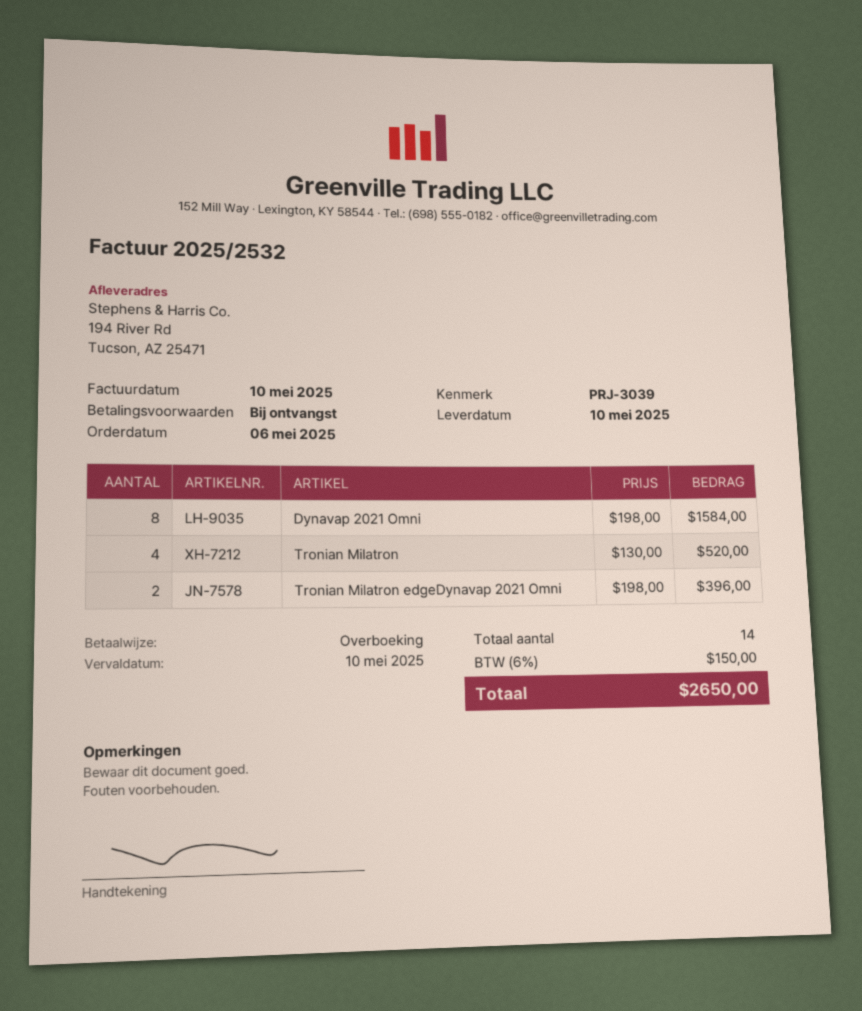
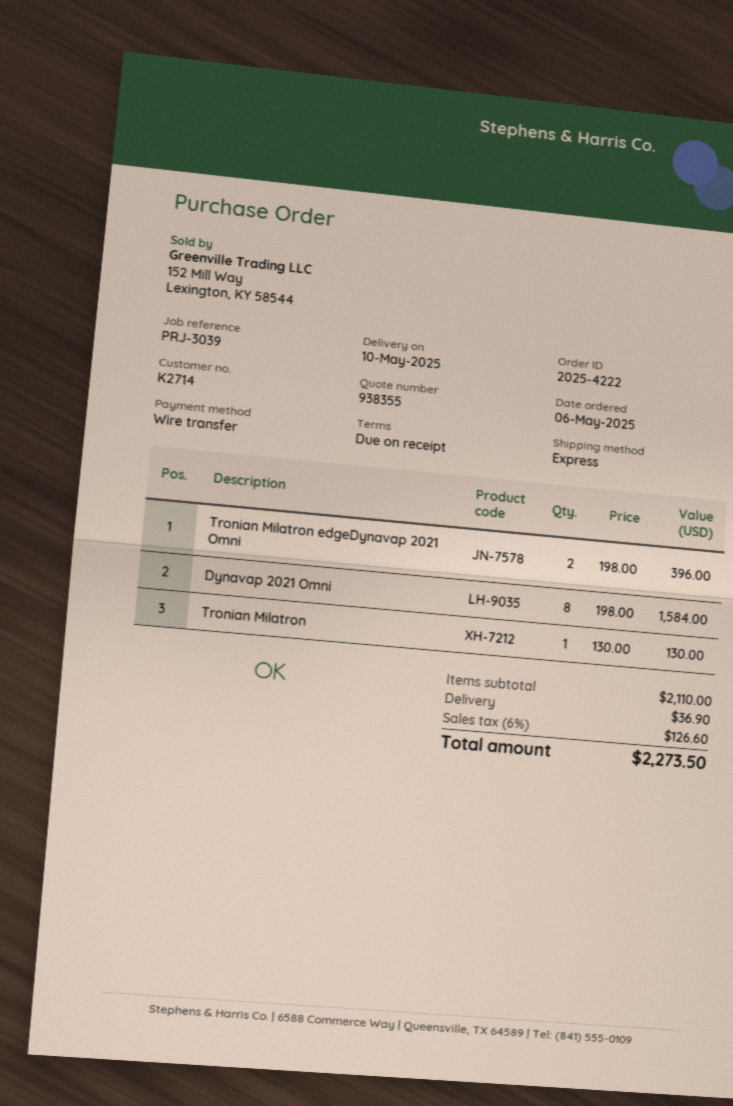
Tronian Milatron: 4 x 130.00 = 520.00 -> 1 x 130.00 = 130.00
shipping: none -> 36.90
tax: 6% = 150.00 -> 6% = 126.60
total: 2650.00 -> 2273.50

